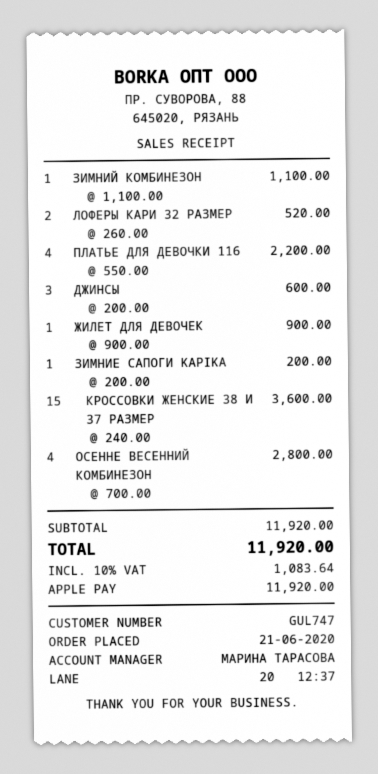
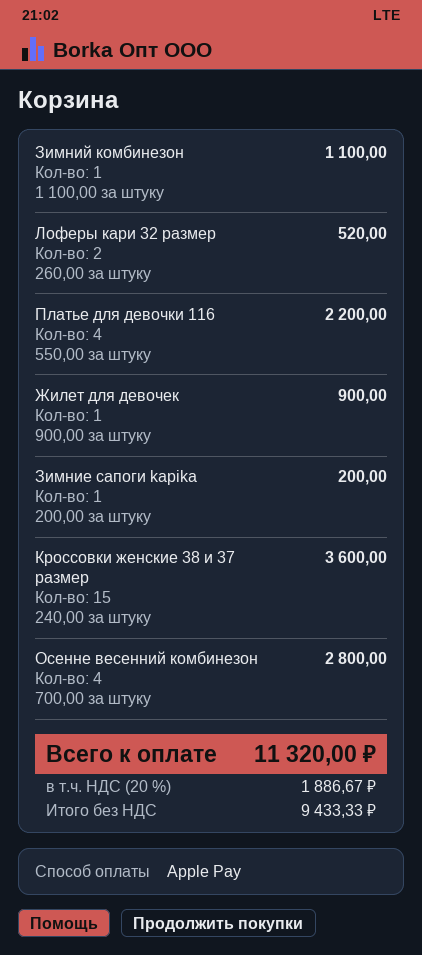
ДЖИНСЫ: 3 x 200.00 = 600.00 -> none
tax: 10% = 1083.64 -> 20% = 1886.67
total: 11920.00 -> 11320.00

